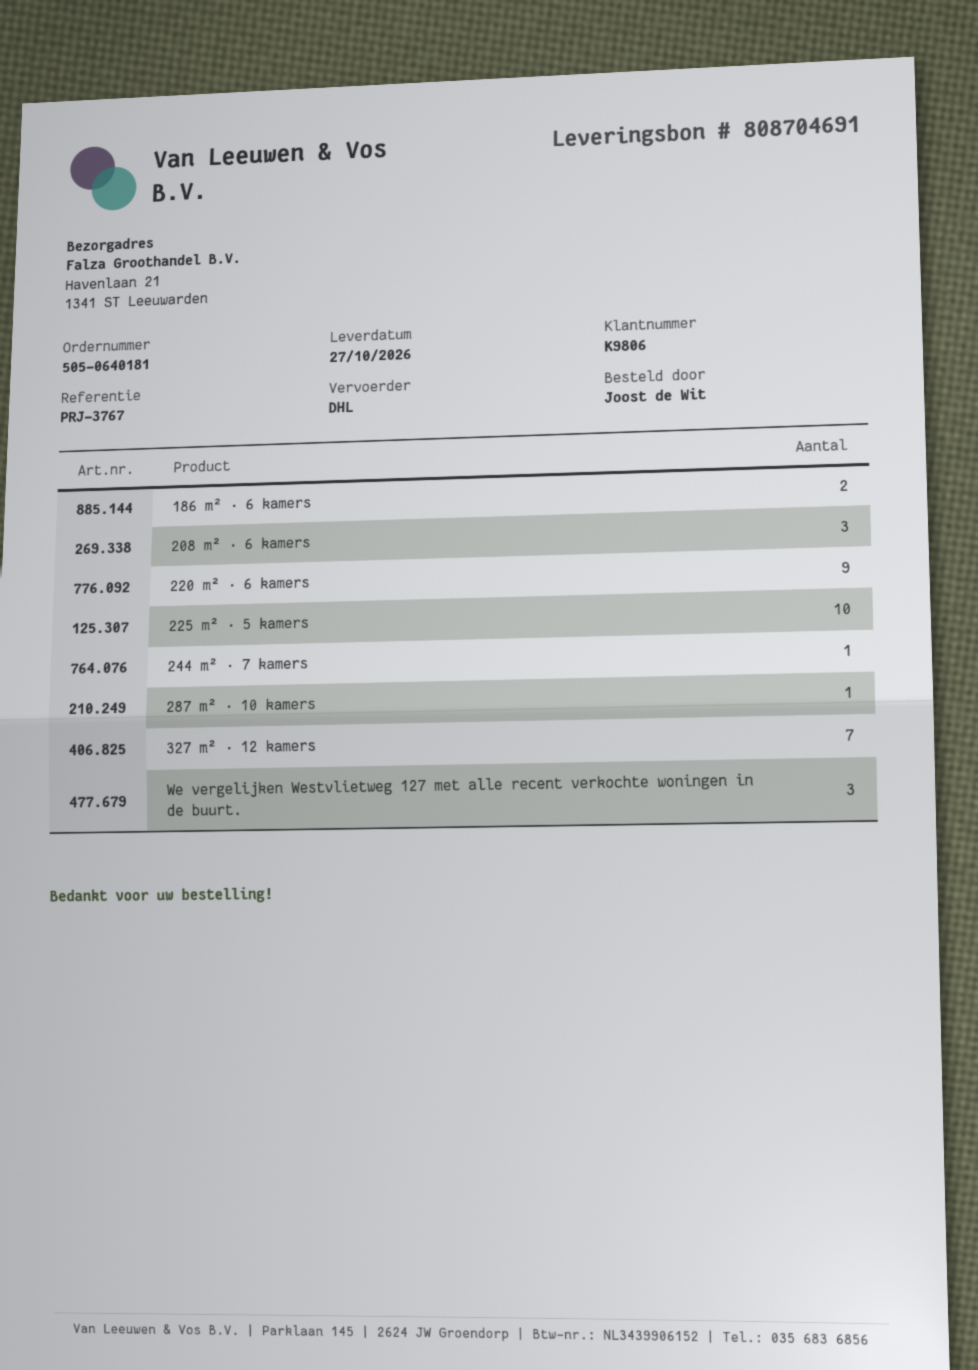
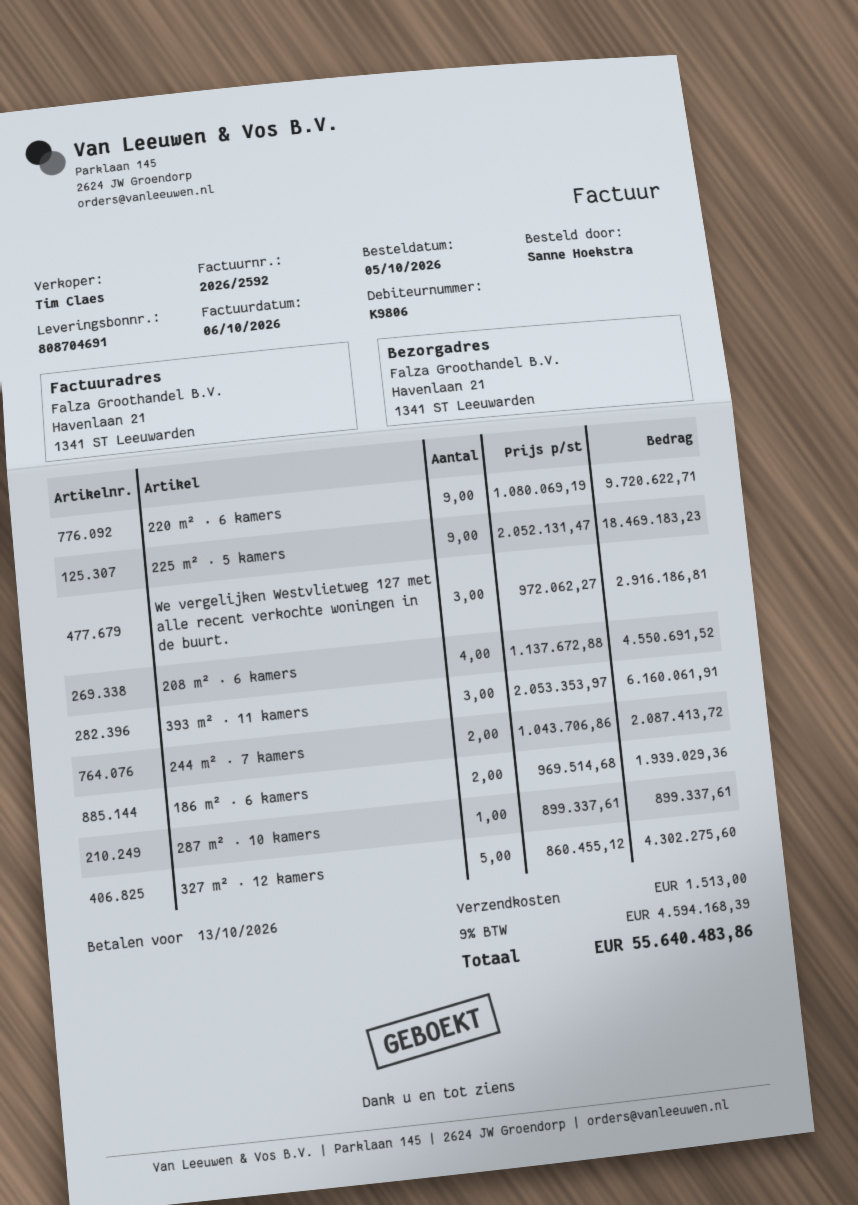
ordered by: Joost de Wit -> Sanne Hoekstra
208 m² · 6 kamers: 3 -> 4
225 m² · 5 kamers: 10 -> 9
244 m² · 7 kamers: 1 -> 2
327 m² · 12 kamers: 7 -> 5
393 m² · 11 kamers: none -> 3

